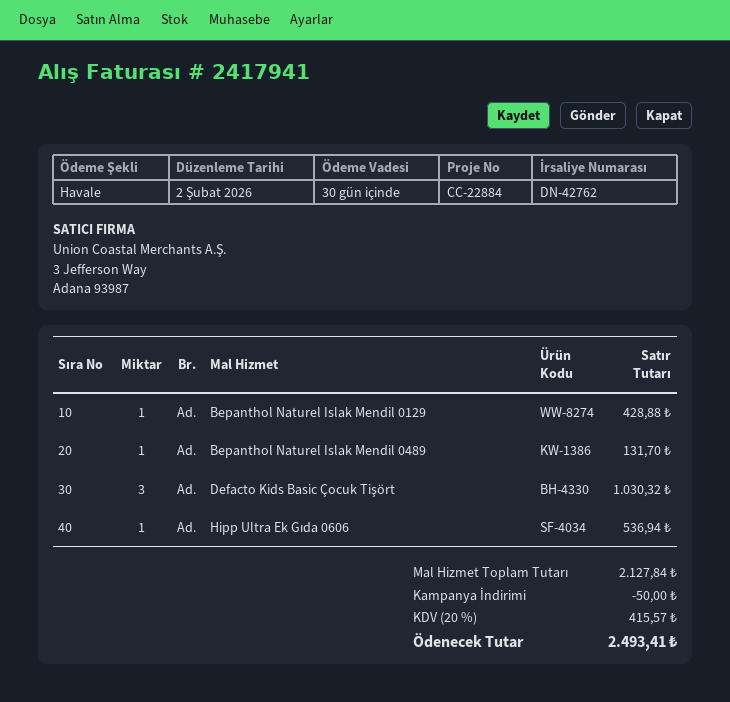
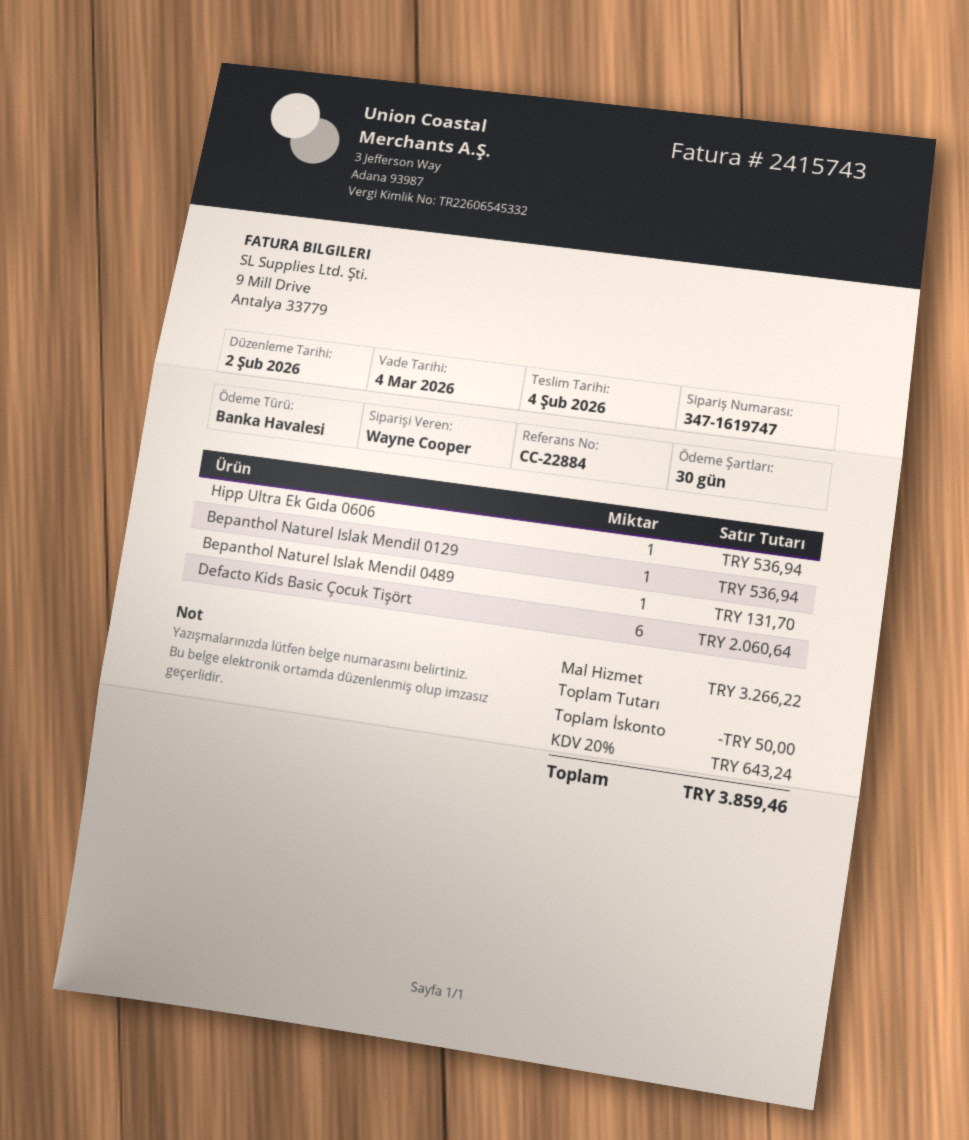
invoice number: 2417941 -> 2415743
Bepanthol Naturel Islak Mendil 0129: 1 for 428.88 -> 1 for 536.94
Defacto Kids Basic Çocuk Tişört: 3 for 1030.32 -> 6 for 2060.64
subtotal: 2127.84 -> 3266.22
tax: 20% = 415.57 -> 20% = 643.24
total: 2493.41 -> 3859.46

